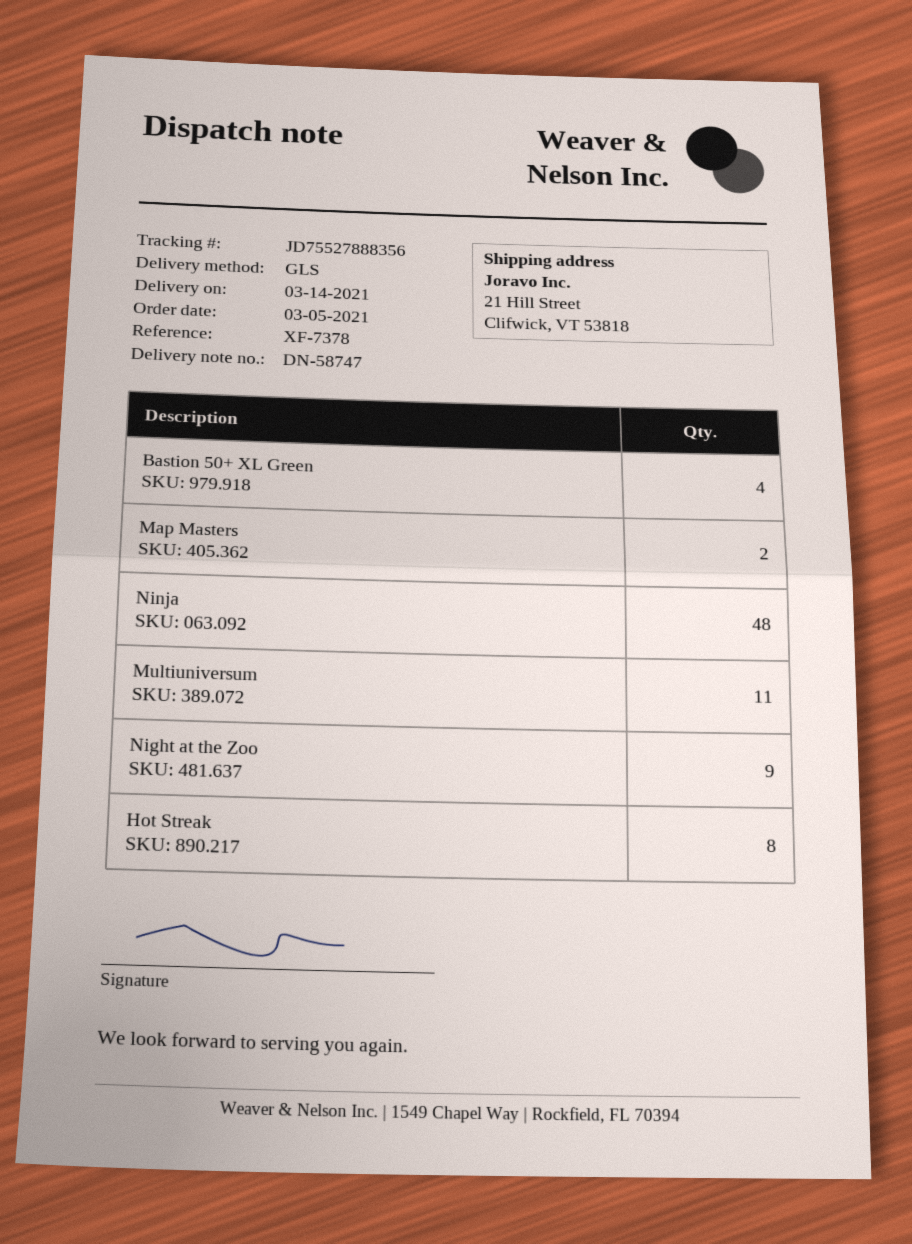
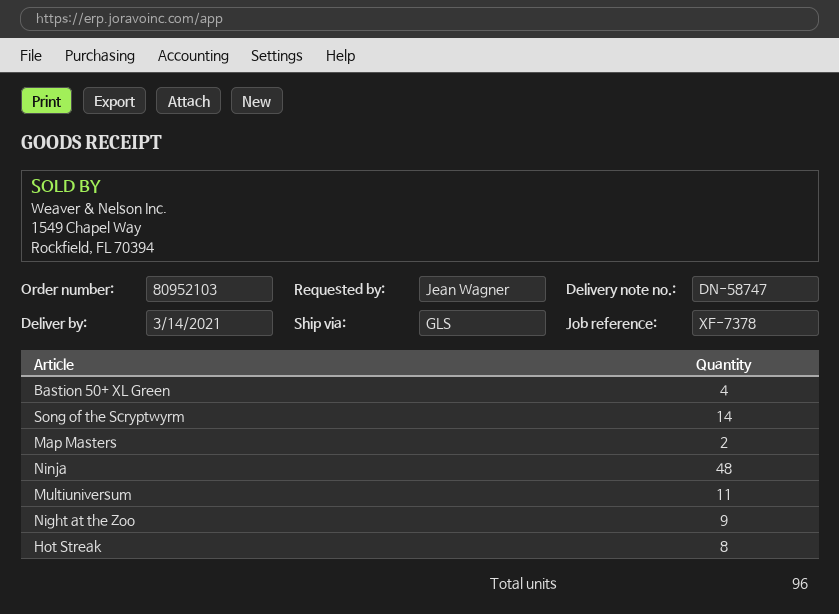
Song of the Scryptwyrm: none -> 14

